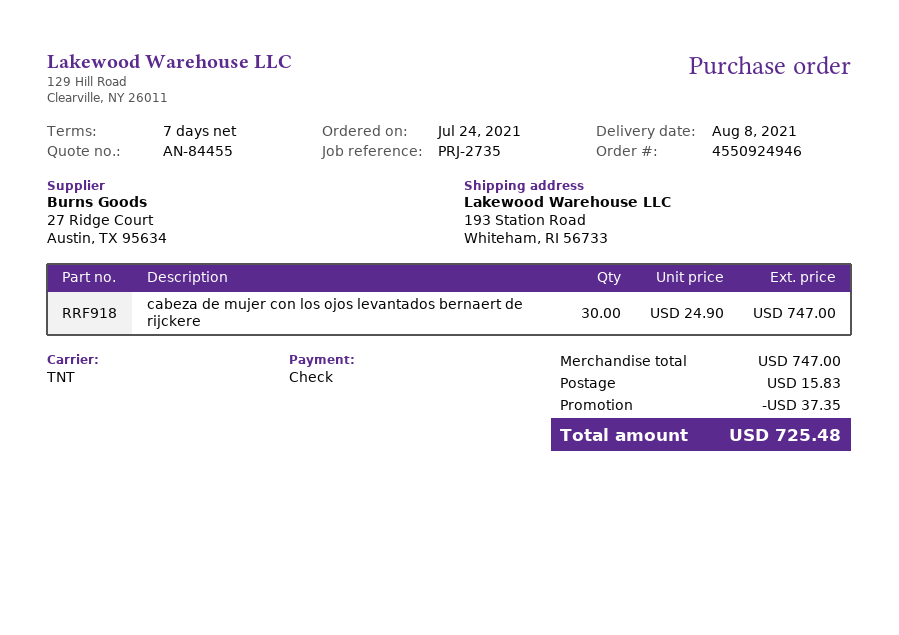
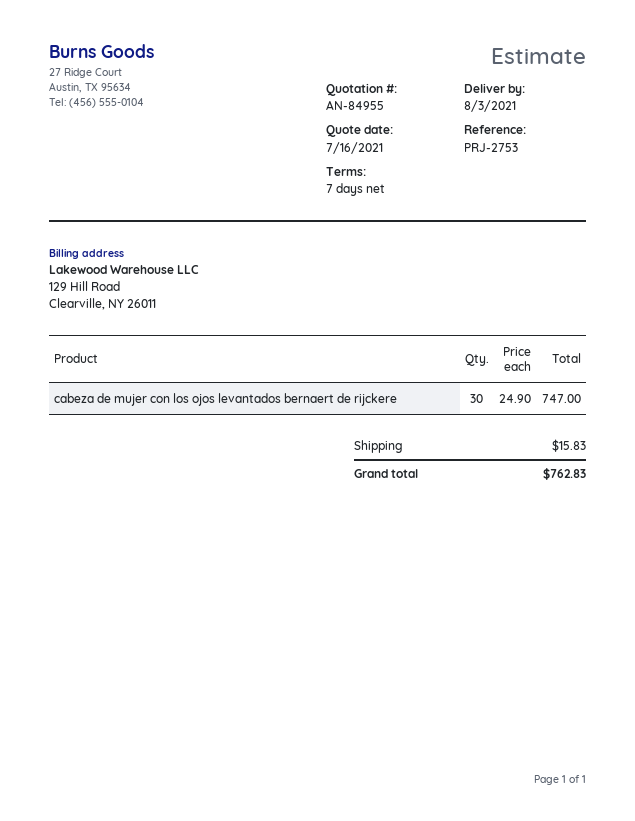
quote number: AN-84455 -> AN-84955
delivery date: 2021-08-08 -> 2021-08-03
reference: PRJ-2735 -> PRJ-2753
discount: 37.35 -> none
total: 725.48 -> 762.83

